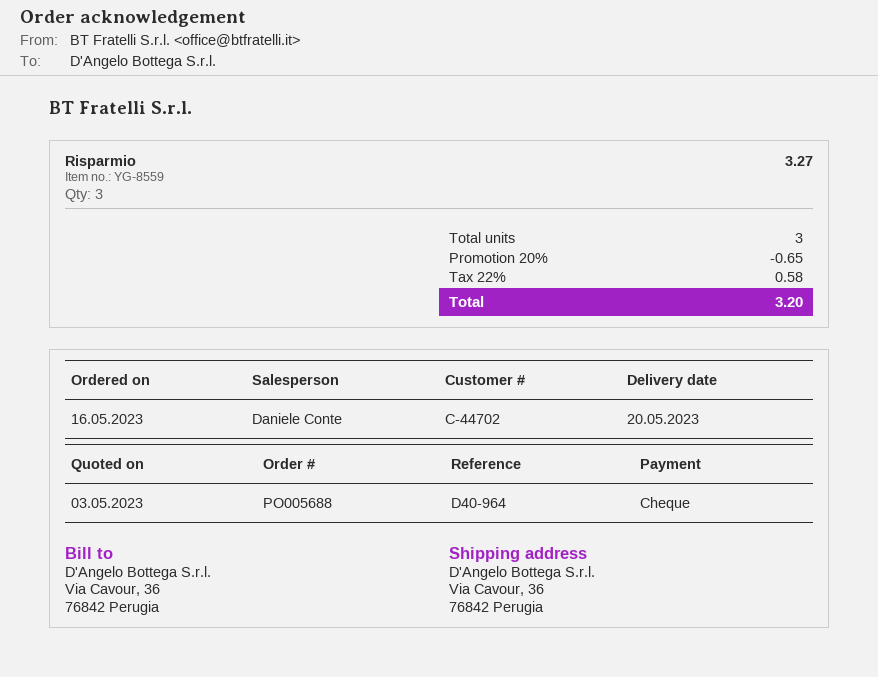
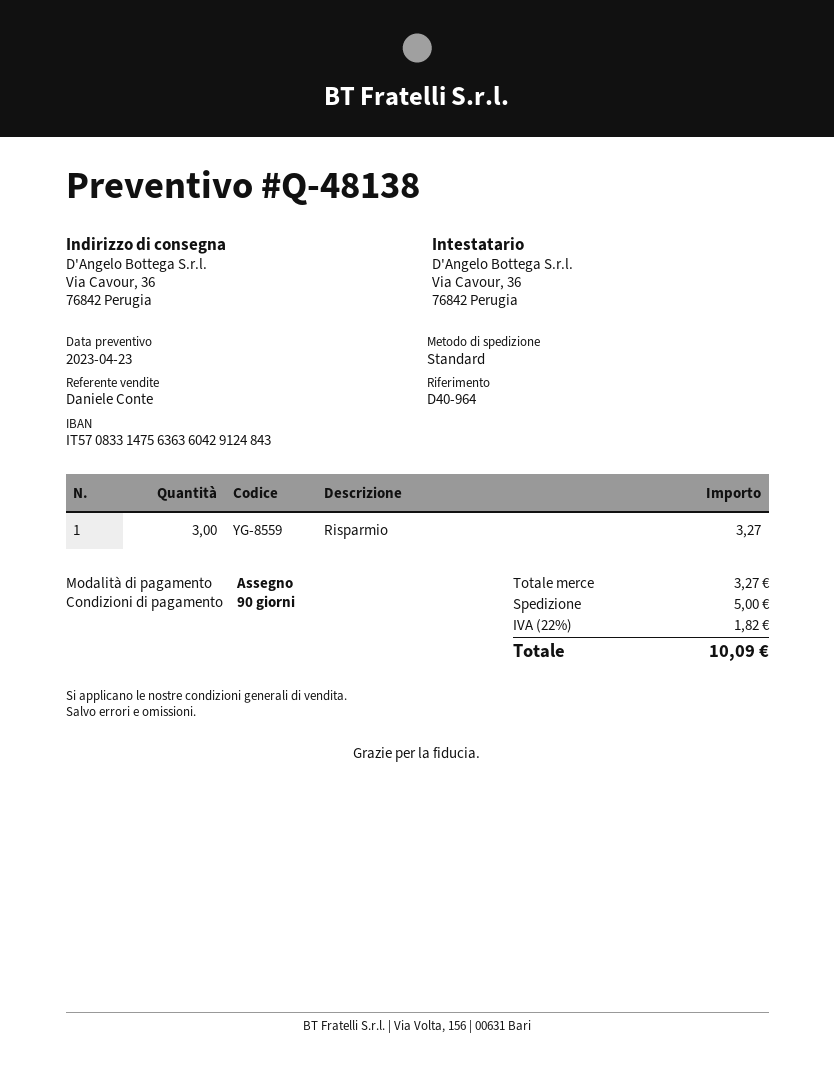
quote date: 2023-05-03 -> 2023-04-23
discount: 20% = 0.65 -> none
shipping: none -> 5.00
tax: 22% = 0.58 -> 22% = 1.82
total: 3.20 -> 10.09

